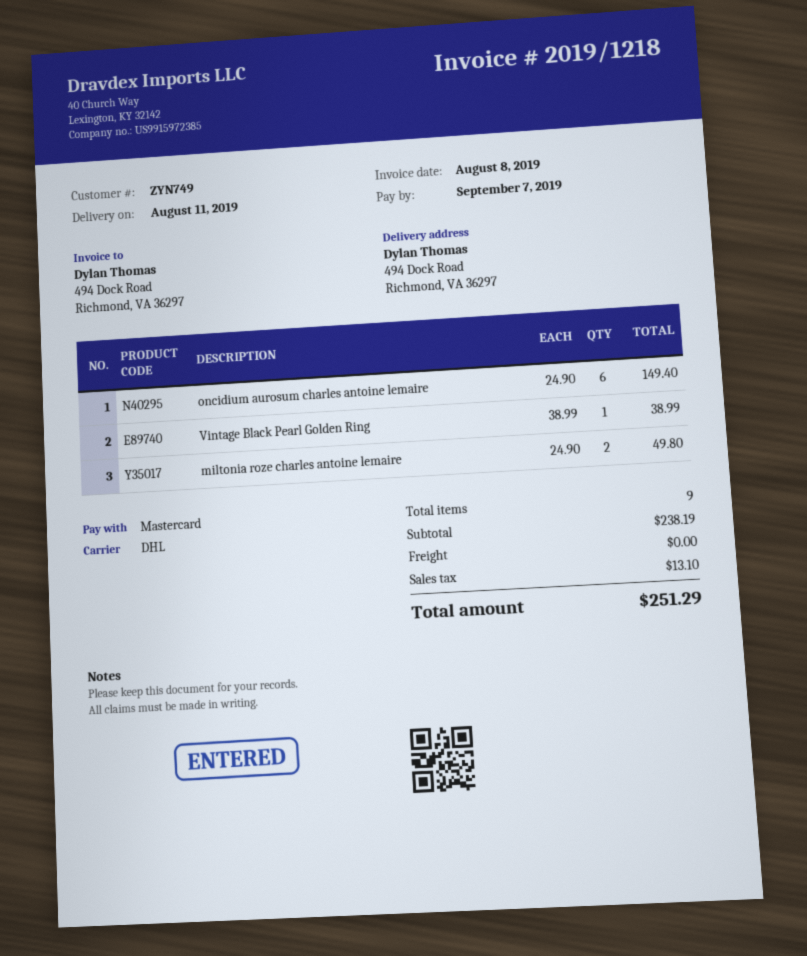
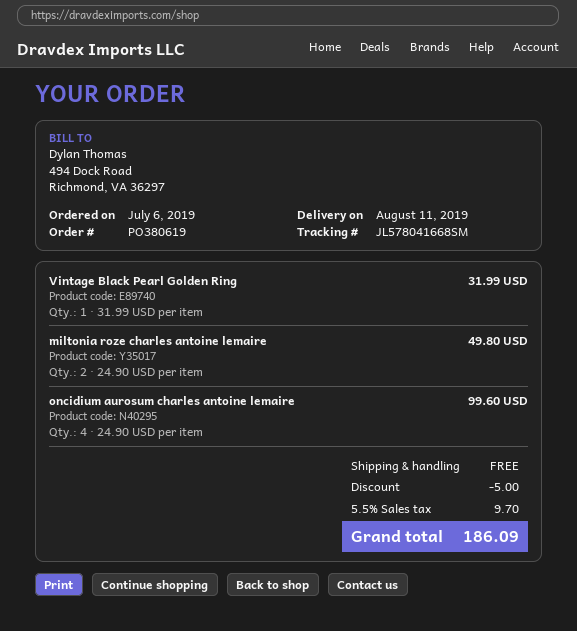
oncidium aurosum charles antoine lemaire: 6 x 24.90 = 149.40 -> 4 x 24.90 = 99.60
Vintage Black Pearl Golden Ring: 1 x 38.99 = 38.99 -> 1 x 31.99 = 31.99
discount: none -> 5.00
tax: 13.10 -> 9.70
total: 251.29 -> 186.09

